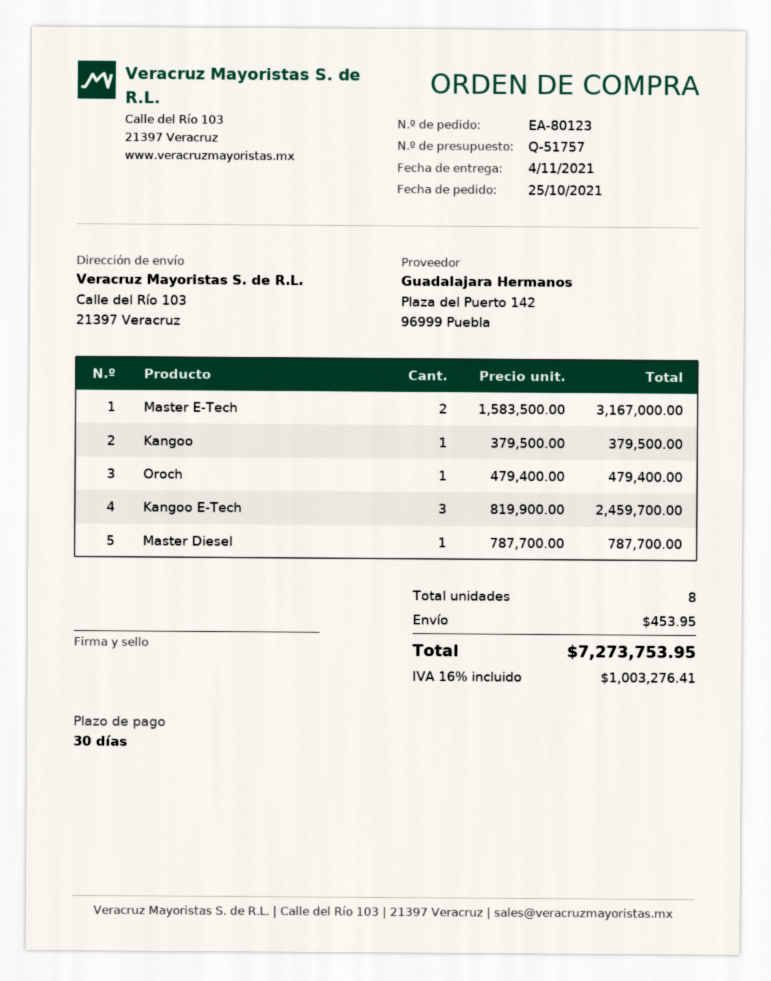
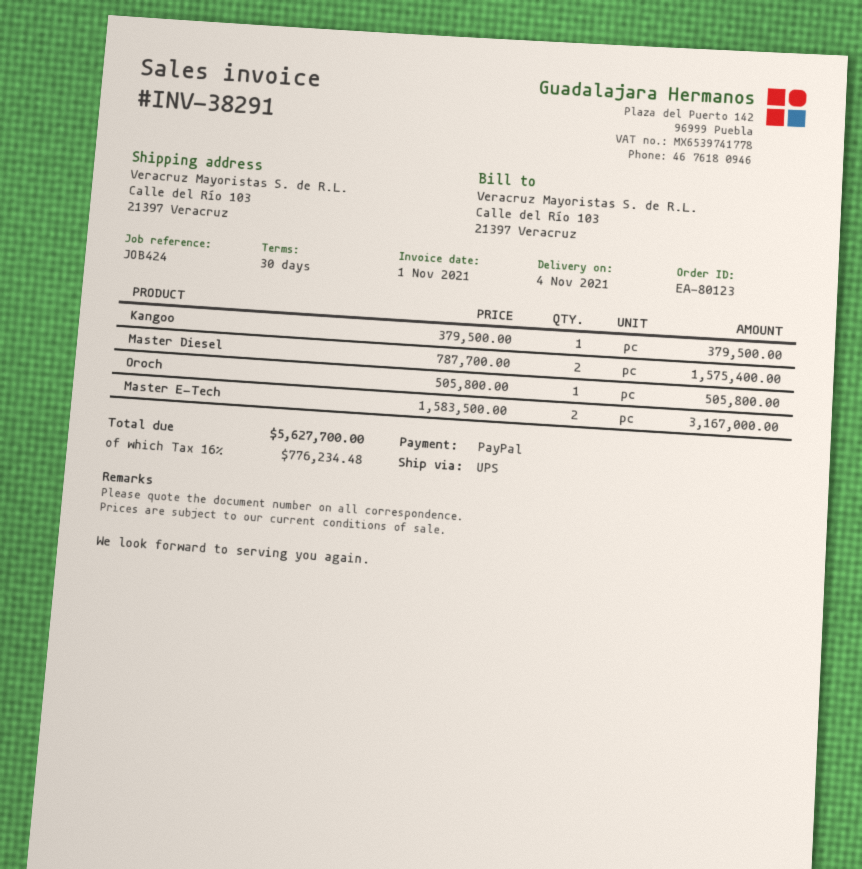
Oroch: 1 x 479400.00 = 479400.00 -> 1 x 505800.00 = 505800.00
Kangoo E-Tech: 3 x 819900.00 = 2459700.00 -> none
Master Diesel: 1 x 787700.00 = 787700.00 -> 2 x 787700.00 = 1575400.00
shipping: 453.95 -> none
tax: 16% = 1003276.41 -> 16% = 776234.48
total: 7273753.95 -> 5627700.00

